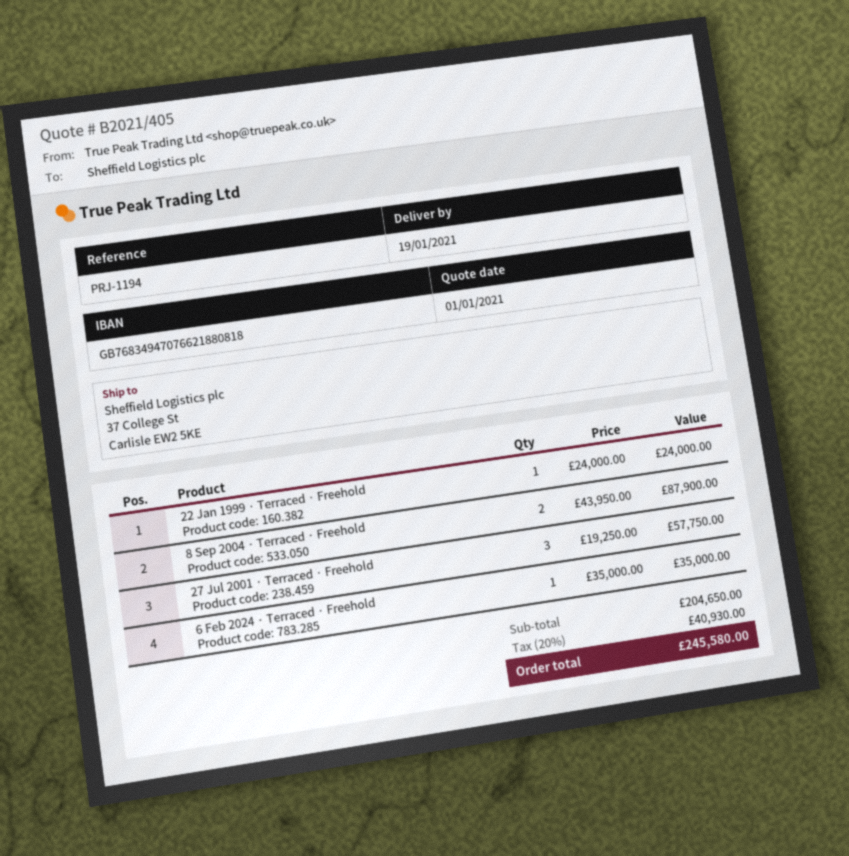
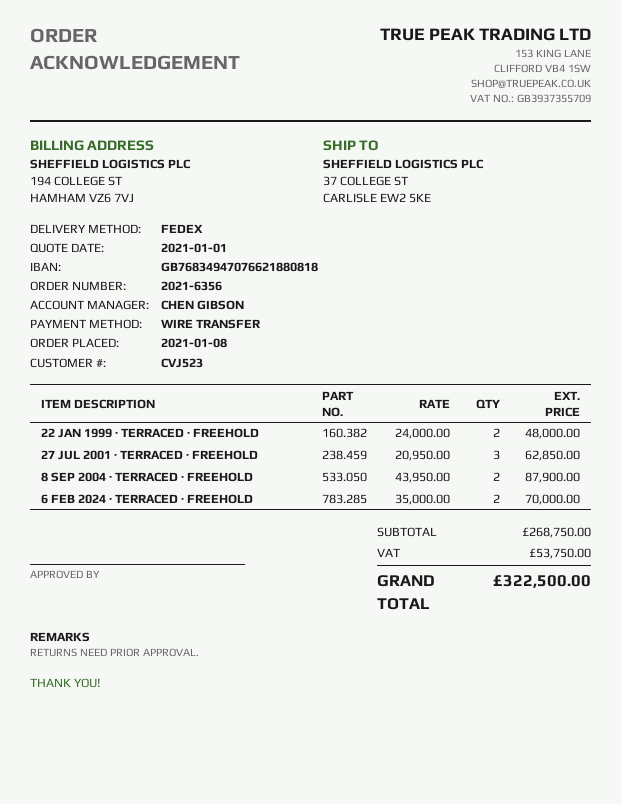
22 Jan 1999 · Terraced · Freehold: 1 x 24000.00 = 24000.00 -> 2 x 24000.00 = 48000.00
27 Jul 2001 · Terraced · Freehold: 3 x 19250.00 = 57750.00 -> 3 x 20950.00 = 62850.00
6 Feb 2024 · Terraced · Freehold: 1 x 35000.00 = 35000.00 -> 2 x 35000.00 = 70000.00
subtotal: 204650.00 -> 268750.00
tax: 40930.00 -> 53750.00
total: 245580.00 -> 322500.00

